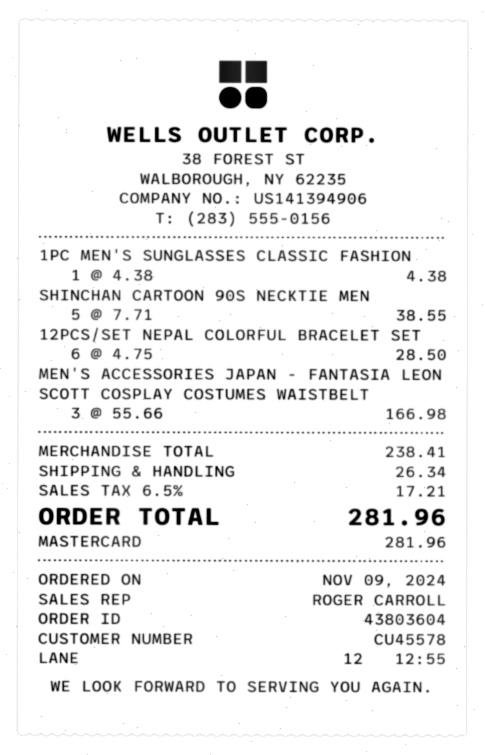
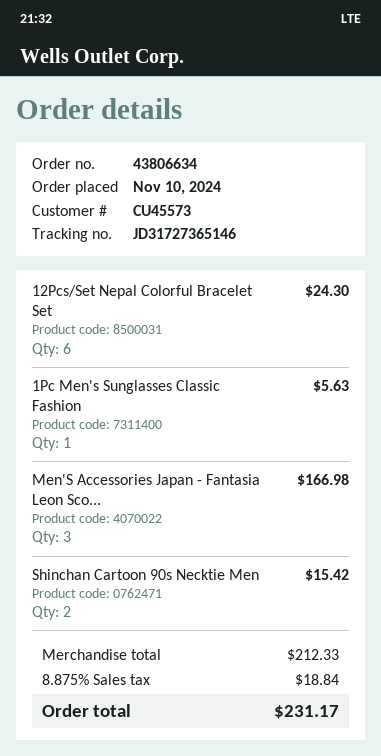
order number: 43803604 -> 43806634
order date: 2024-11-09 -> 2024-11-10
customer number: CU45578 -> CU45573
1PC MEN'S SUNGLASSES CLASSIC FASHION: 1 for 4.38 -> 1 for 5.63
SHINCHAN CARTOON 90S NECKTIE MEN: 5 for 38.55 -> 2 for 15.42
12PCS/SET NEPAL COLORFUL BRACELET SET: 6 for 28.50 -> 6 for 24.30
subtotal: 238.41 -> 212.33
shipping: 26.34 -> none
tax: 6.5% = 17.21 -> 8.875% = 18.84
total: 281.96 -> 231.17

